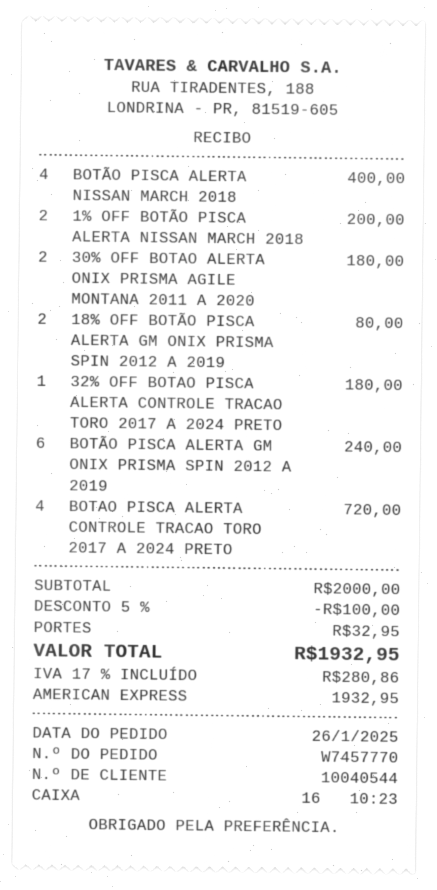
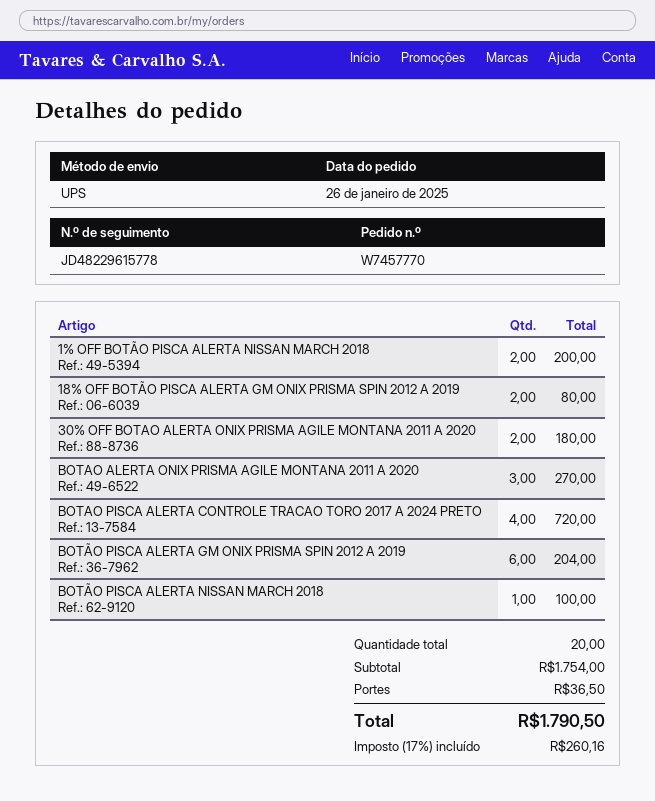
BOTÃO PISCA ALERTA NISSAN MARCH 2018: 4 for 400.00 -> 1 for 100.00
32% OFF BOTAO PISCA ALERTA CONTROLE TRACAO TORO 2017 A 2024 PRETO: 1 for 180.00 -> none
BOTÃO PISCA ALERTA GM ONIX PRISMA SPIN 2012 A 2019: 6 for 240.00 -> 6 for 204.00
BOTAO ALERTA ONIX PRISMA AGILE MONTANA 2011 A 2020: none -> 3 for 270.00
subtotal: 2000.00 -> 1754.00
discount: 5% = 100.00 -> none
shipping: 32.95 -> 36.50
tax: 17% = 280.86 -> 17% = 260.16
total: 1932.95 -> 1790.50

